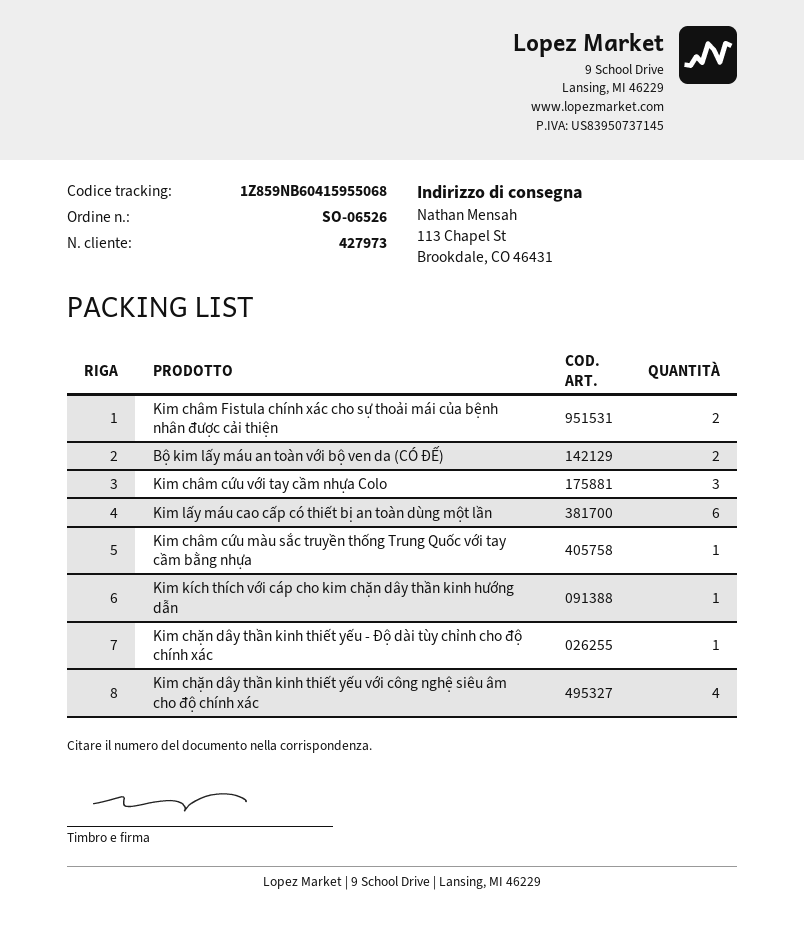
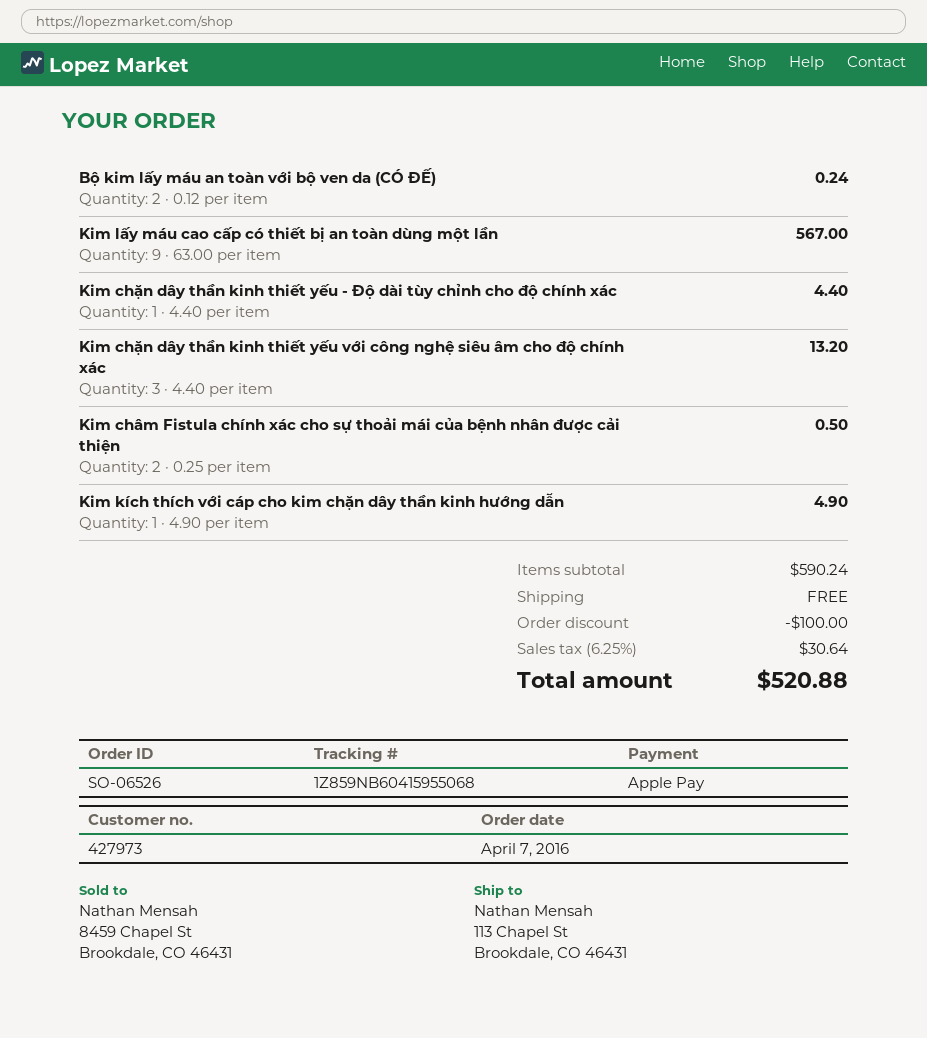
Kim châm cứu với tay cầm nhựa Colo: 3 -> none
Kim lấy máu cao cấp có thiết bị an toàn dùng một lần: 6 -> 9
Kim châm cứu màu sắc truyền thống Trung Quốc với tay cầm bằng nhựa: 1 -> none
Kim chặn dây thần kinh thiết yếu với công nghệ siêu âm cho độ chính xác: 4 -> 3

